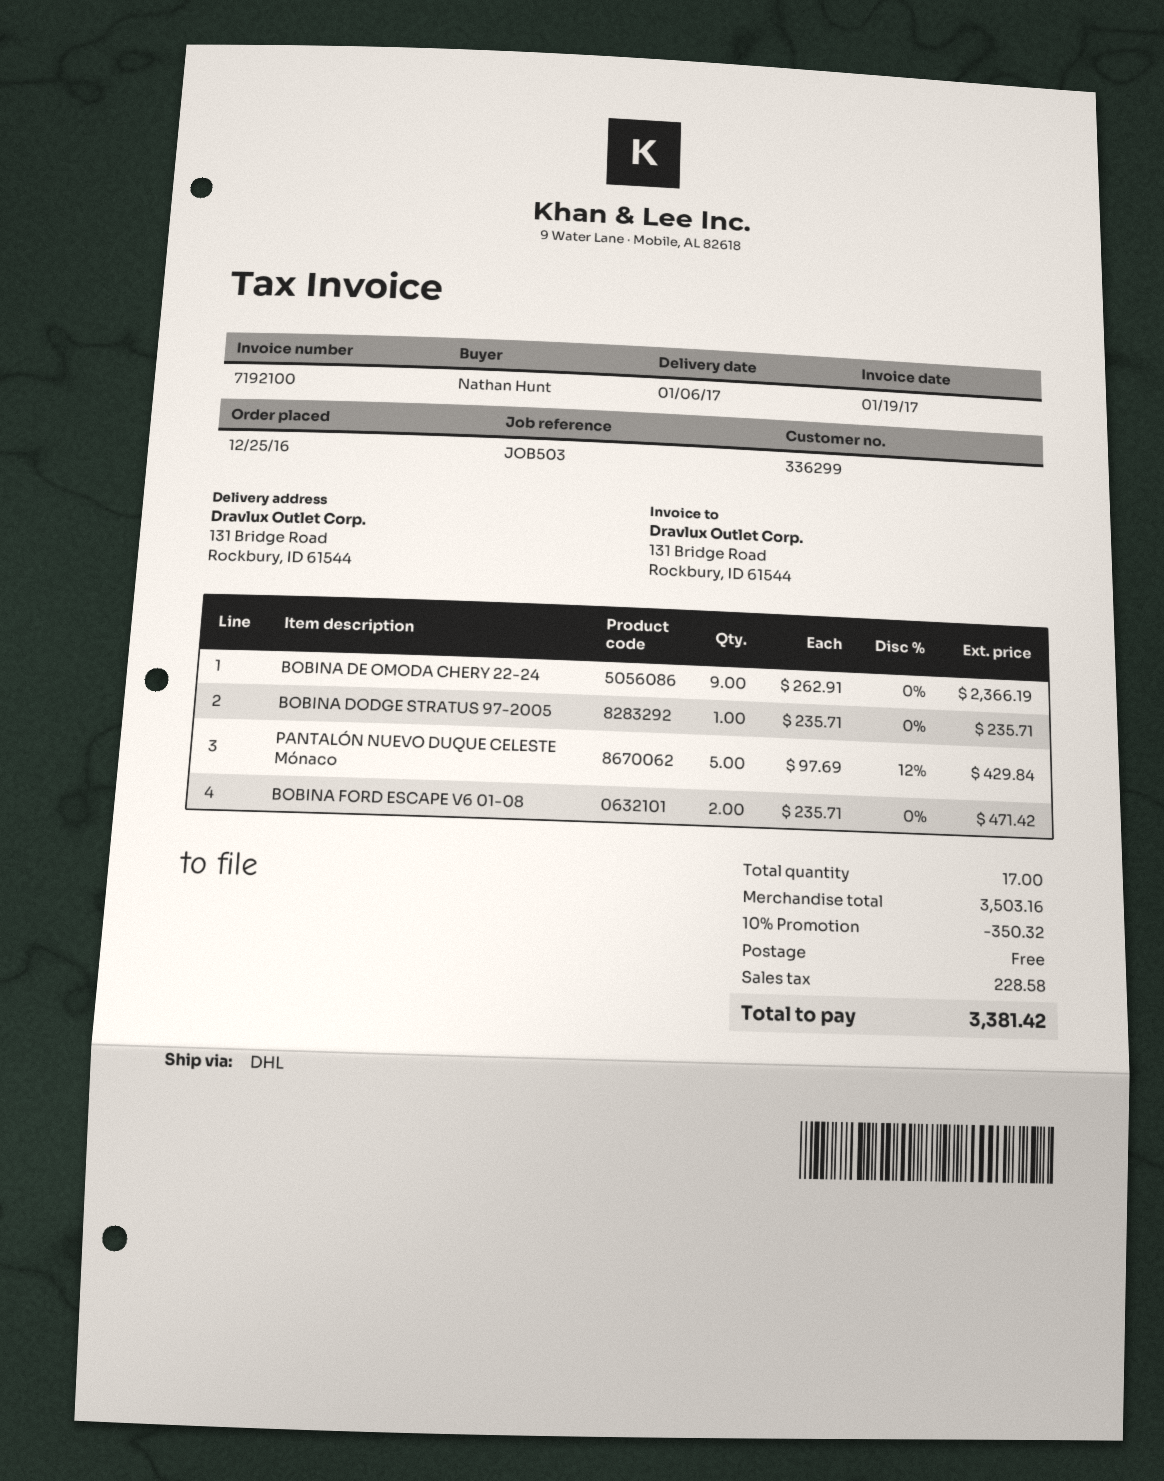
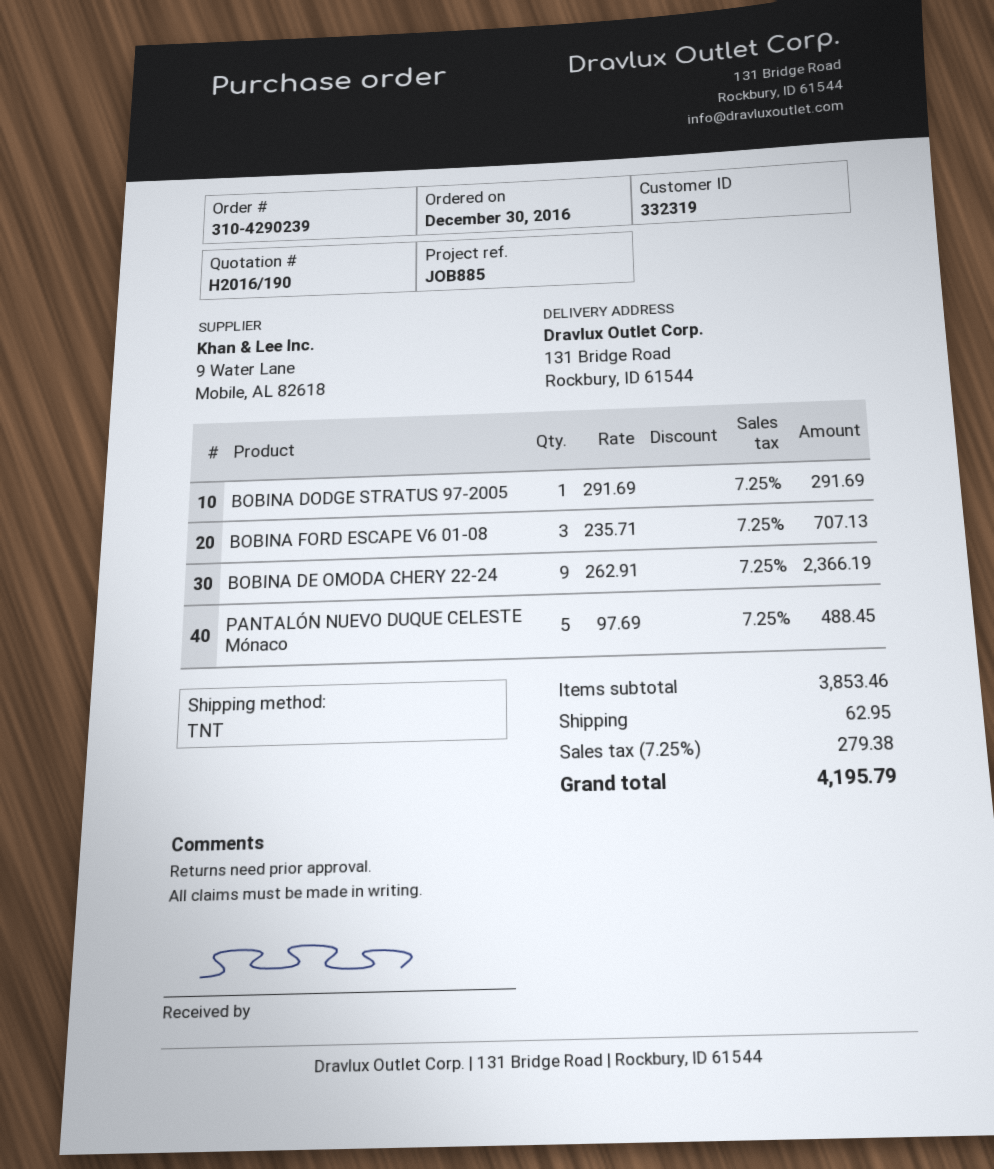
order date: 2016-12-25 -> 2016-12-30
customer number: 336299 -> 332319
reference: JOB503 -> JOB885
shipping method: DHL -> TNT
BOBINA DODGE STRATUS 97-2005: 1 x 235.71 = 235.71 -> 1 x 291.69 = 291.69
PANTALÓN NUEVO DUQUE CELESTE Mónaco: 5 x 97.69 - 12% = 429.84 -> 5 x 97.69 = 488.45
BOBINA FORD ESCAPE V6 01-08: 2 x 235.71 = 471.42 -> 3 x 235.71 = 707.13
subtotal: 3503.16 -> 3853.46
discount: 10% = 350.32 -> none
shipping: 0.00 -> 62.95
tax: 228.58 -> 279.38
total: 3381.42 -> 4195.79

